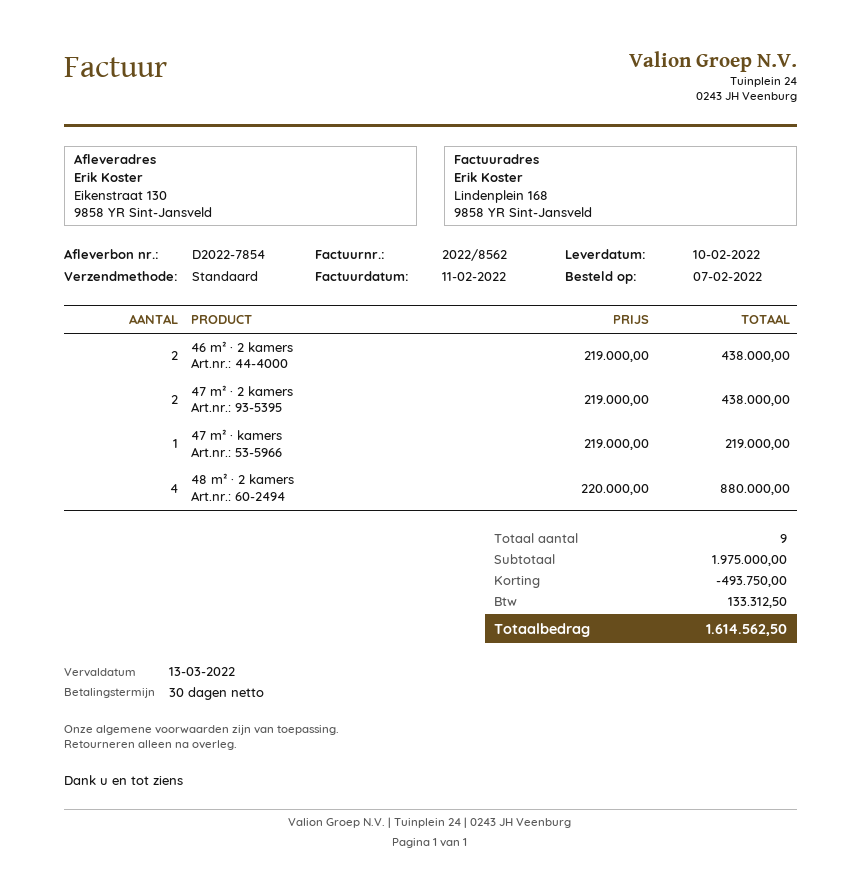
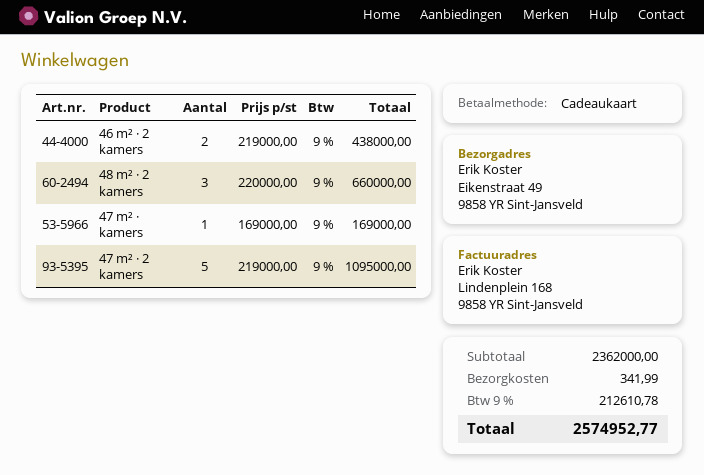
ship to: Eikenstraat 130, 9858 YR Sint-Jansveld -> Eikenstraat 49, 9858 YR Sint-Jansveld
47 m² · 2 kamers: 2 x 219000.00 = 438000.00 -> 5 x 219000.00 = 1095000.00
47 m² · kamers: 1 x 219000.00 = 219000.00 -> 1 x 169000.00 = 169000.00
48 m² · 2 kamers: 4 x 220000.00 = 880000.00 -> 3 x 220000.00 = 660000.00
subtotal: 1975000.00 -> 2362000.00
discount: 493750.00 -> none
shipping: none -> 341.99
tax: 133312.50 -> 212610.78
total: 1614562.50 -> 2574952.77

